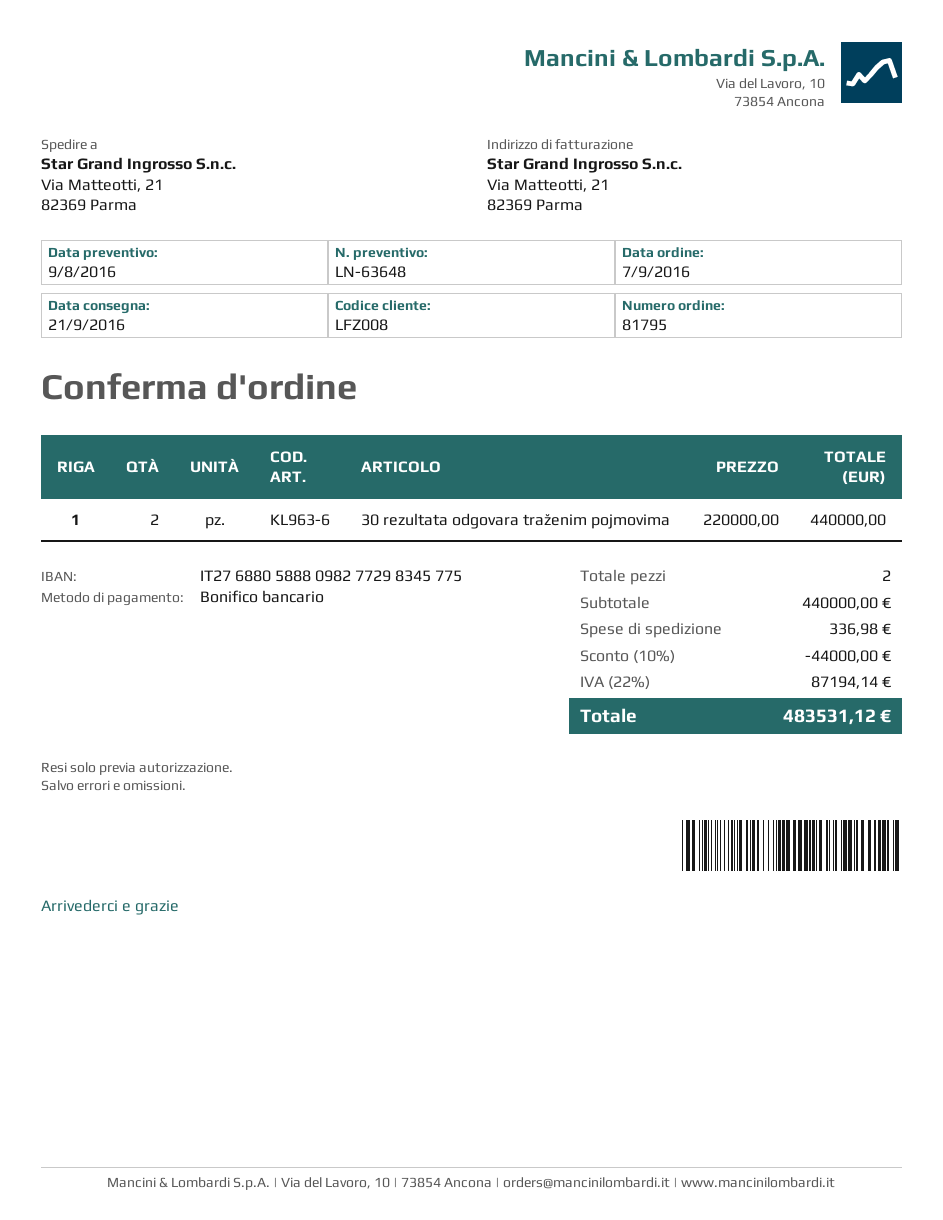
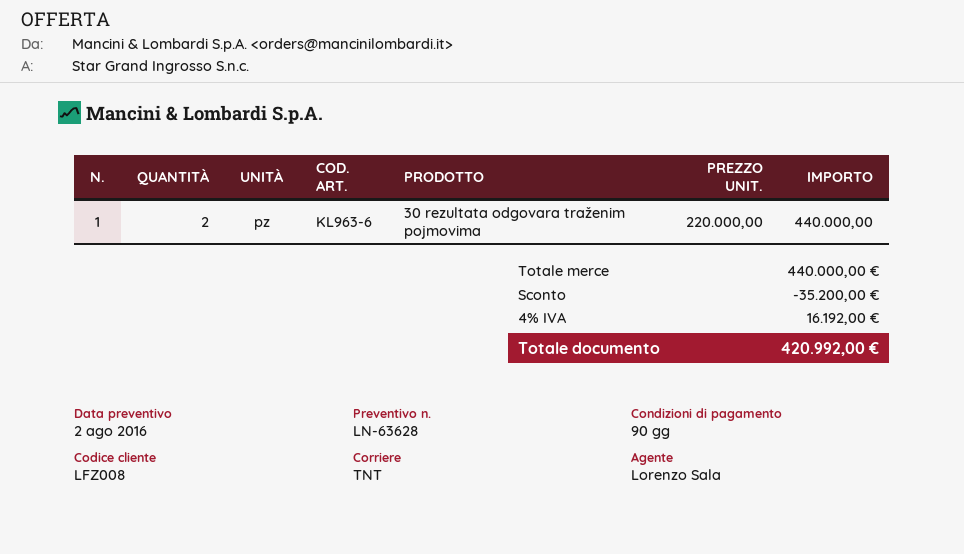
quote number: LN-63648 -> LN-63628
quote date: 2016-08-09 -> 2016-08-02
discount: 44000.00 -> 35200.00
shipping: 336.98 -> none
tax: 22% = 87194.14 -> 4% = 16192.00
total: 483531.12 -> 420992.00

